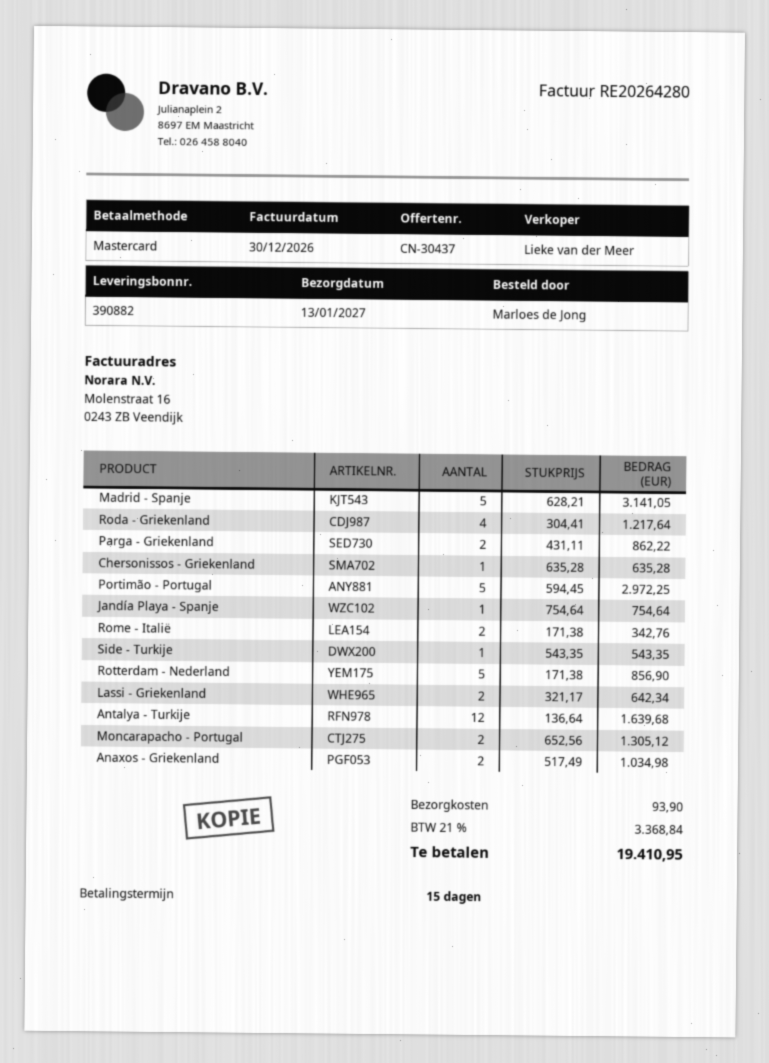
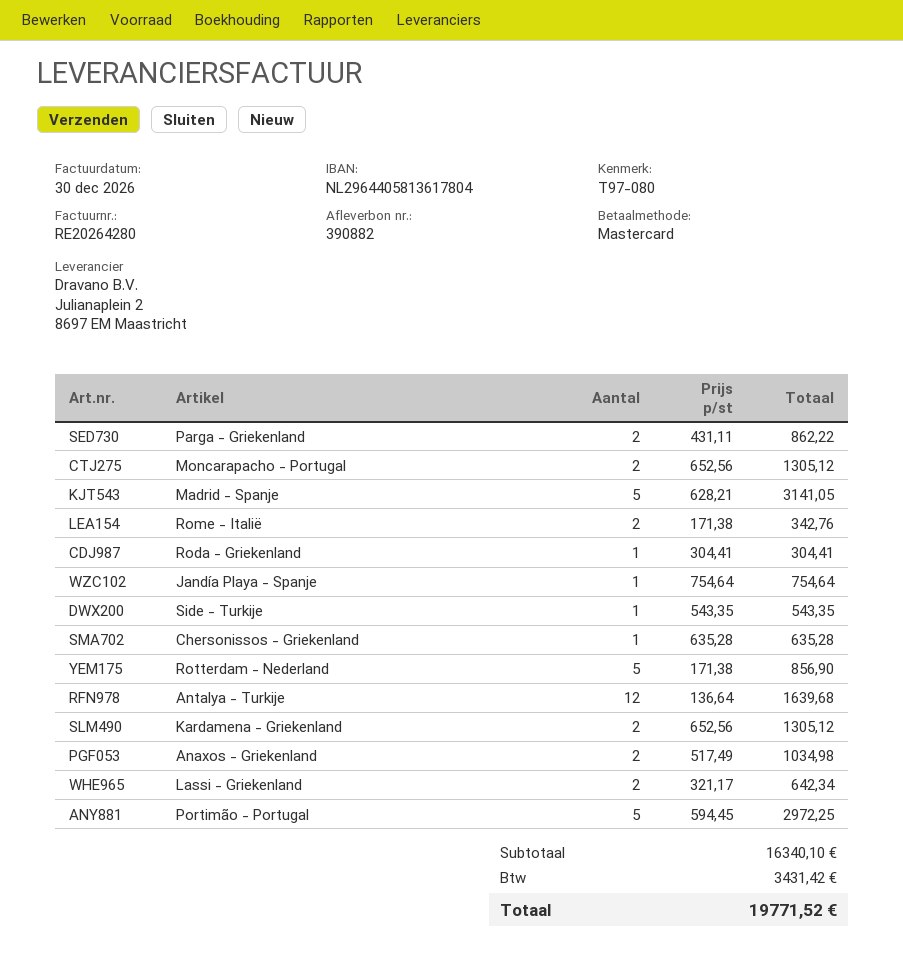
Roda - Griekenland: 4 x 304.41 = 1217.64 -> 1 x 304.41 = 304.41
Kardamena - Griekenland: none -> 2 x 652.56 = 1305.12
shipping: 93.90 -> none
tax: 3368.84 -> 3431.42
total: 19410.95 -> 19771.52

